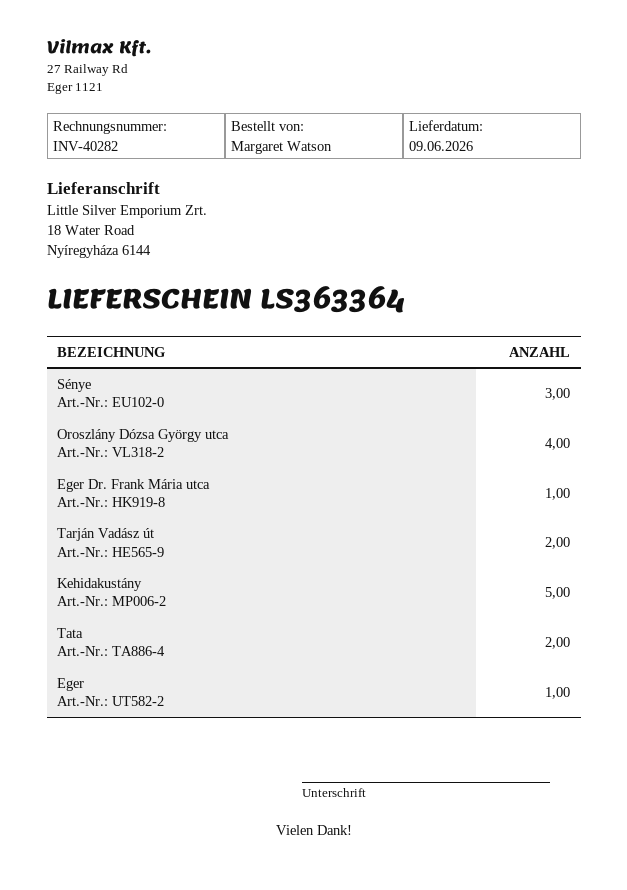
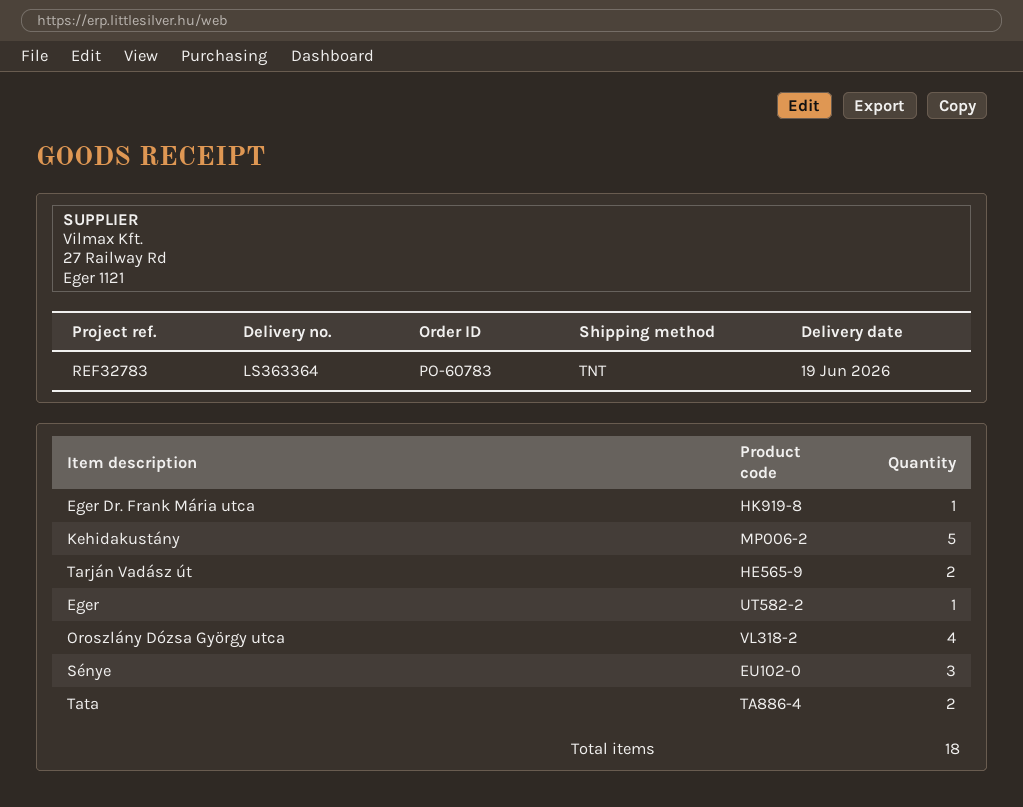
delivery date: 2026-06-09 -> 2026-06-19

